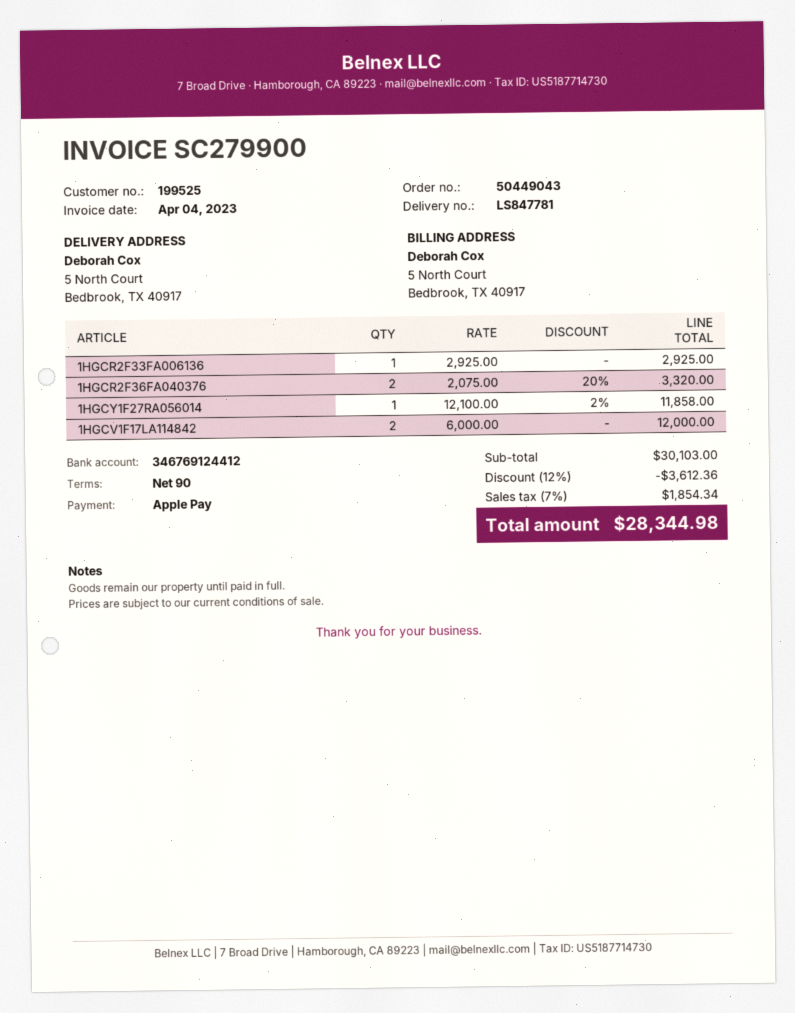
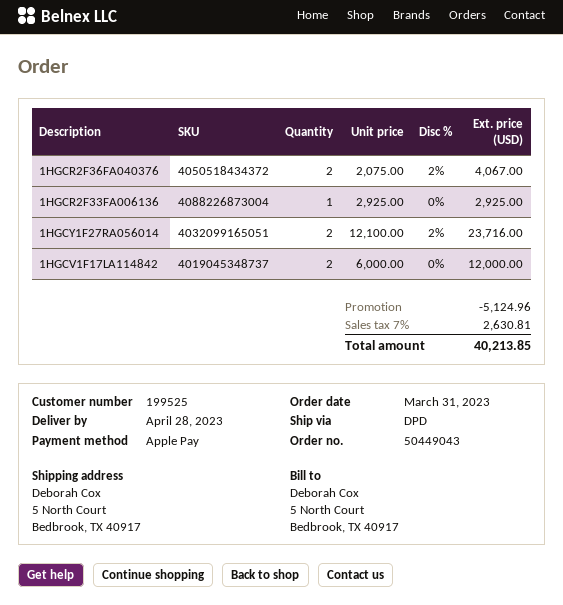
1HGCR2F36FA040376: 2 x 2075.00 - 20% = 3320.00 -> 2 x 2075.00 - 2% = 4067.00
1HGCY1F27RA056014: 1 x 12100.00 - 2% = 11858.00 -> 2 x 12100.00 - 2% = 23716.00
discount: 3612.36 -> 5124.96
tax: 7% = 1854.34 -> 7% = 2630.81
total: 28344.98 -> 40213.85

